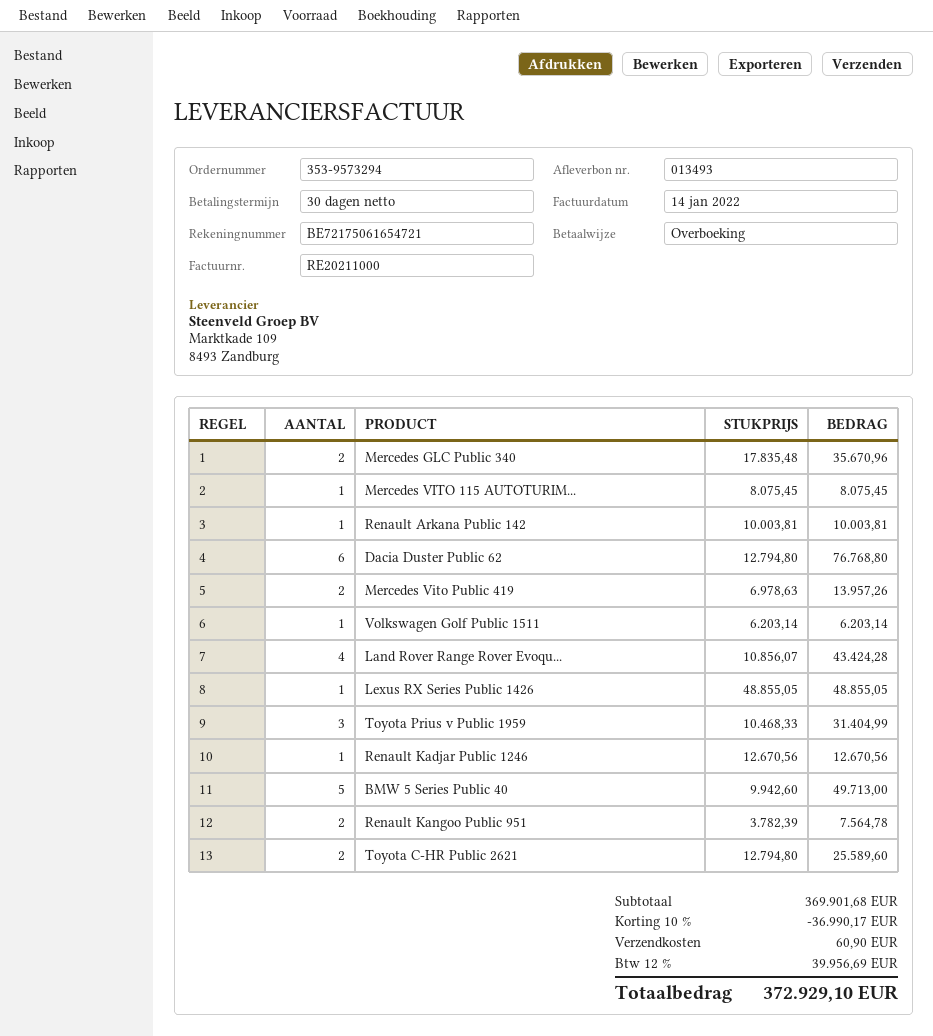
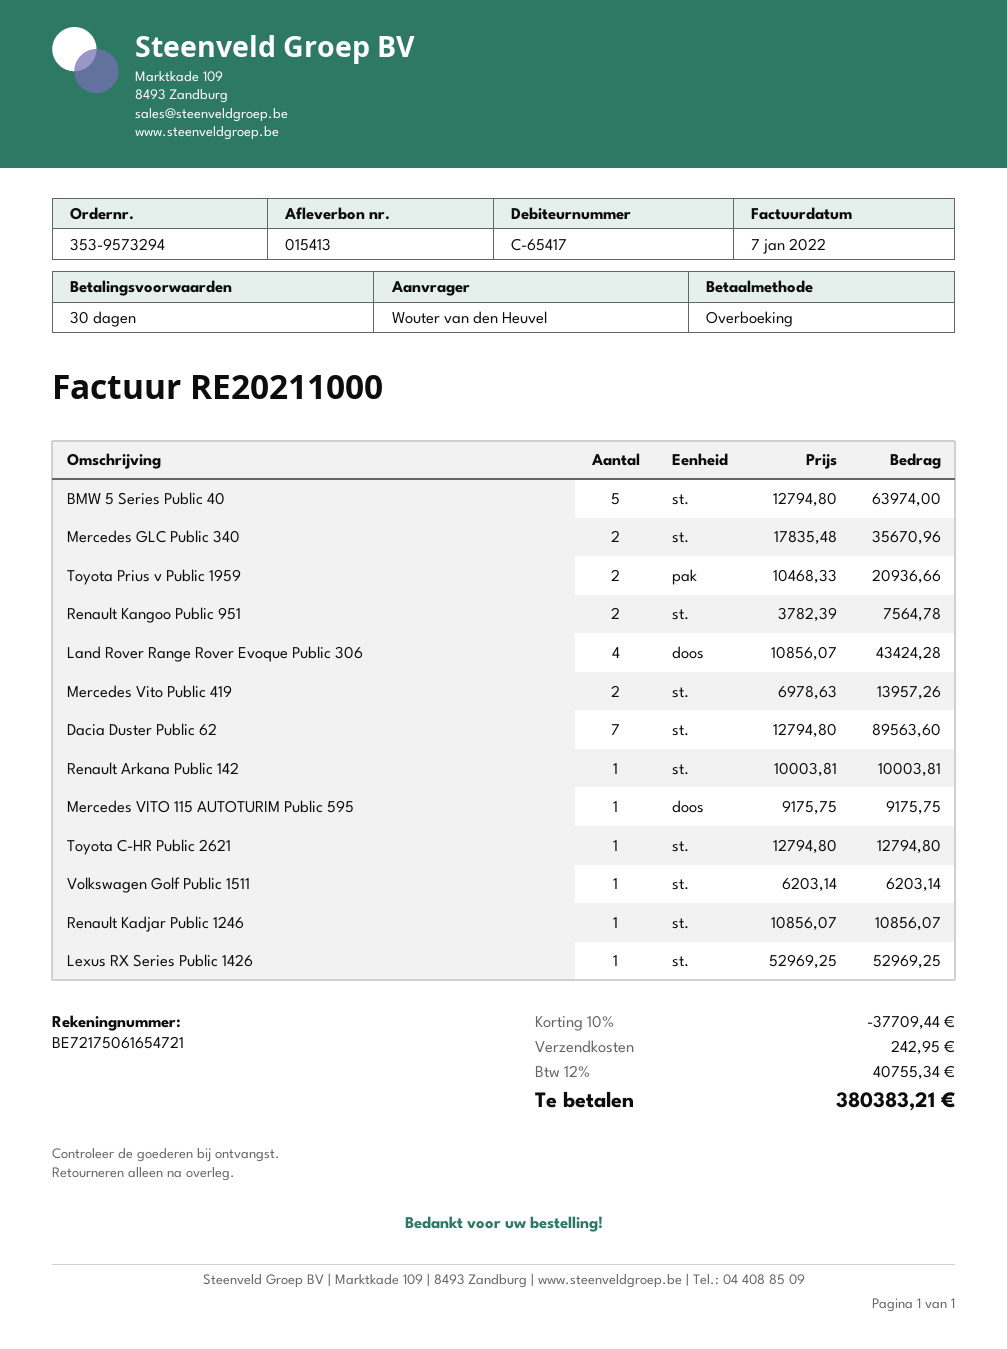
delivery note number: 013493 -> 015413
invoice date: 2022-01-14 -> 2022-01-07
Mercedes VITO 115 AUTOTURIM...: 1 x 8075.45 = 8075.45 -> 1 x 9175.75 = 9175.75
Dacia Duster Public 62: 6 x 12794.80 = 76768.80 -> 7 x 12794.80 = 89563.60
Lexus RX Series Public 1426: 1 x 48855.05 = 48855.05 -> 1 x 52969.25 = 52969.25
Toyota Prius v Public 1959: 3 x 10468.33 = 31404.99 -> 2 x 10468.33 = 20936.66
Renault Kadjar Public 1246: 1 x 12670.56 = 12670.56 -> 1 x 10856.07 = 10856.07
BMW 5 Series Public 40: 5 x 9942.60 = 49713.00 -> 5 x 12794.80 = 63974.00
Toyota C-HR Public 2621: 2 x 12794.80 = 25589.60 -> 1 x 12794.80 = 12794.80
discount: 10% = 36990.17 -> 10% = 37709.44
shipping: 60.90 -> 242.95
tax: 12% = 39956.69 -> 12% = 40755.34
total: 372929.10 -> 380383.21

